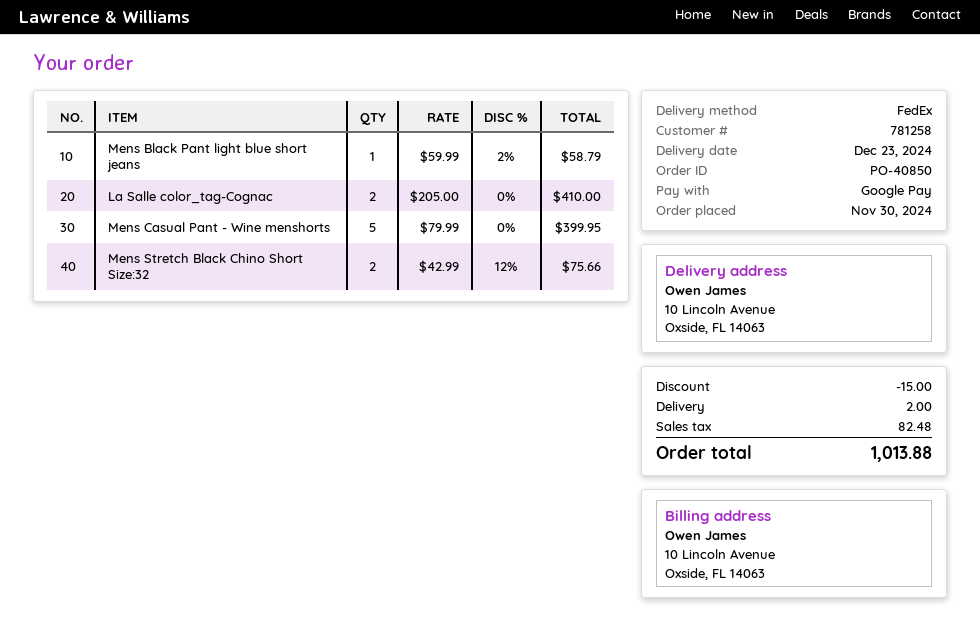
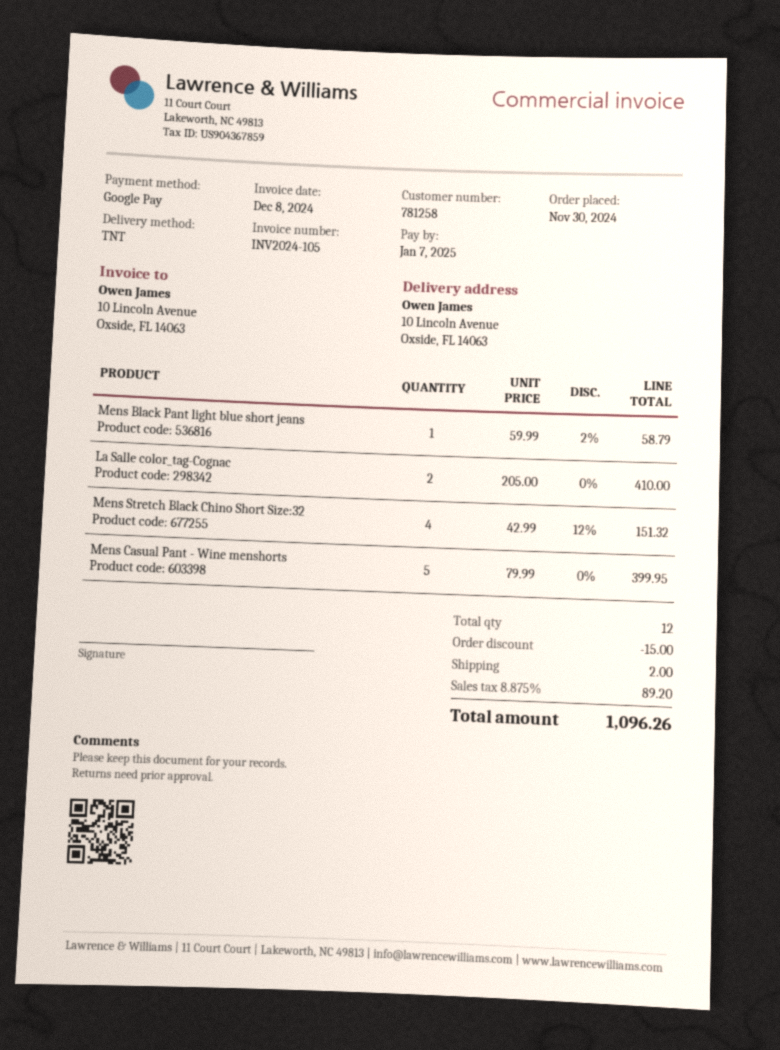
shipping method: FedEx -> TNT
Mens Stretch Black Chino Short Size:32: 2 x 42.99 - 12% = 75.66 -> 4 x 42.99 - 12% = 151.32
tax: 82.48 -> 89.20
total: 1013.88 -> 1096.26

